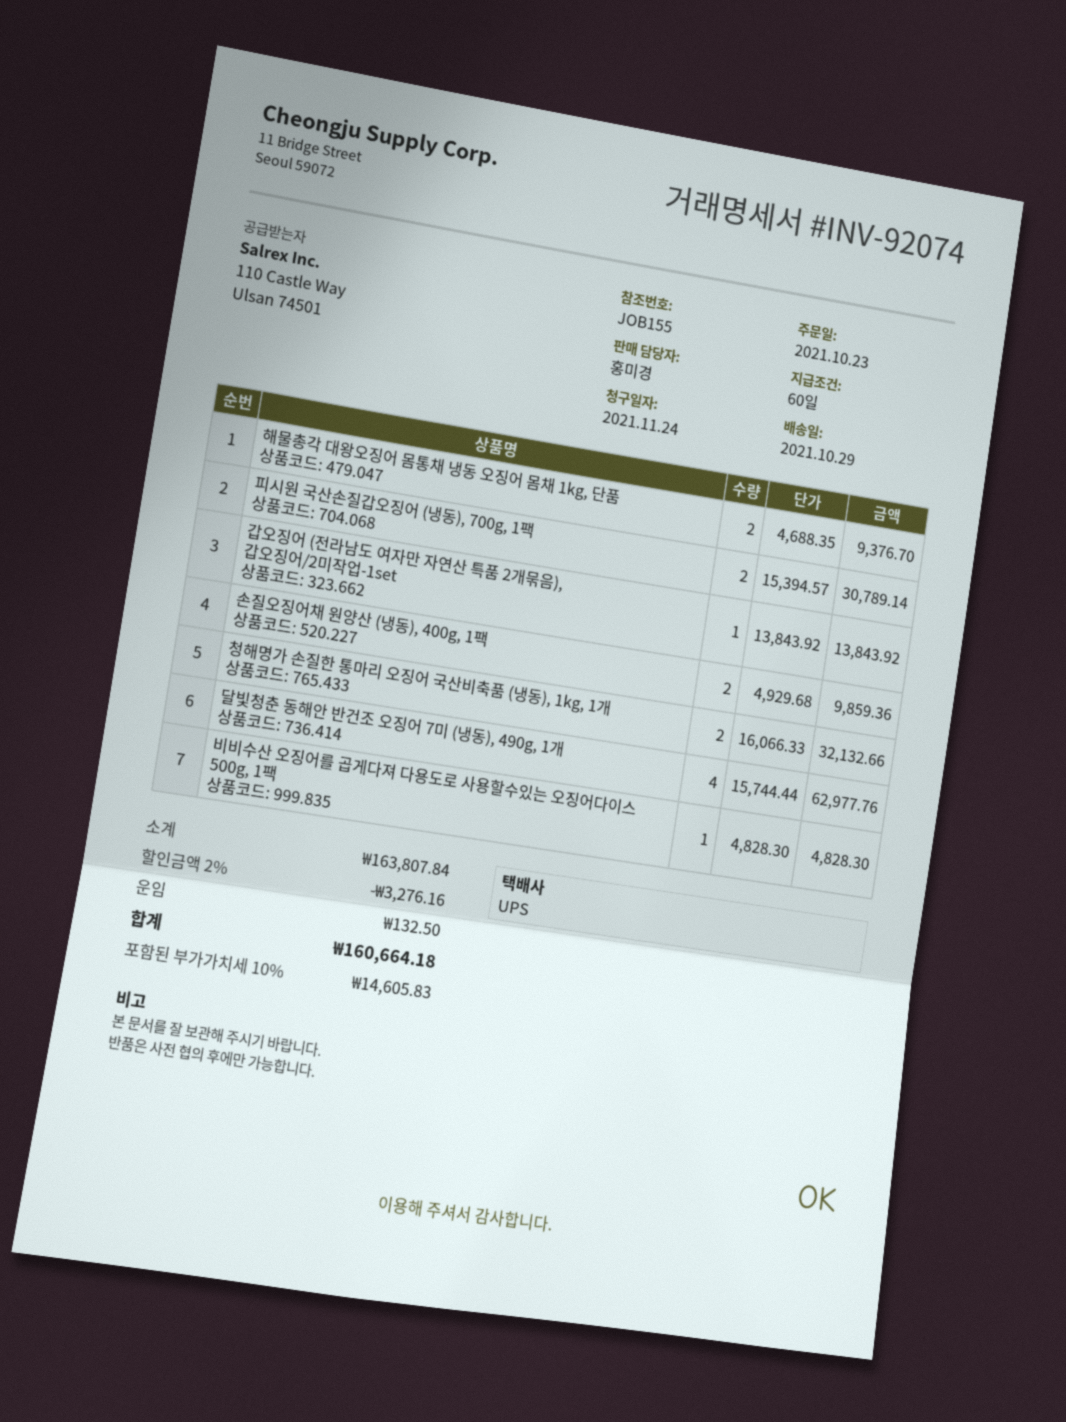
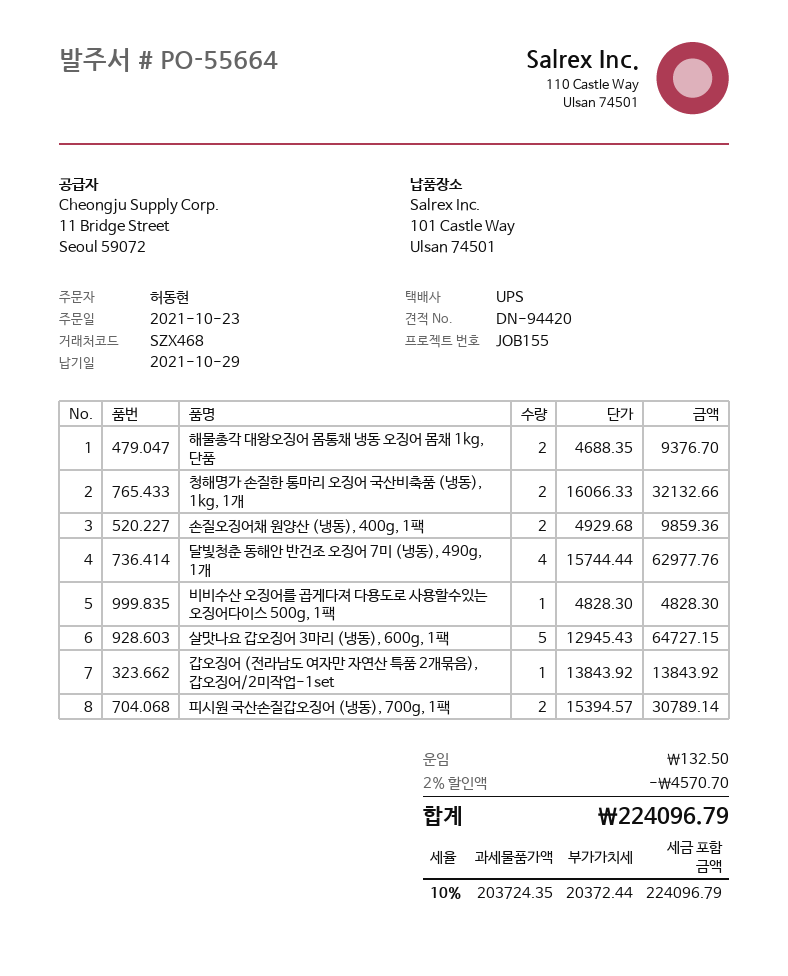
살맛나요 갑오징어 3마리 (냉동), 600g, 1팩: none -> 5 x 12945.43 = 64727.15
discount: 2% = 3276.16 -> 2% = 4570.70
tax: 10% = 14605.83 -> 10% = 20372.44
total: 160664.18 -> 224096.79

